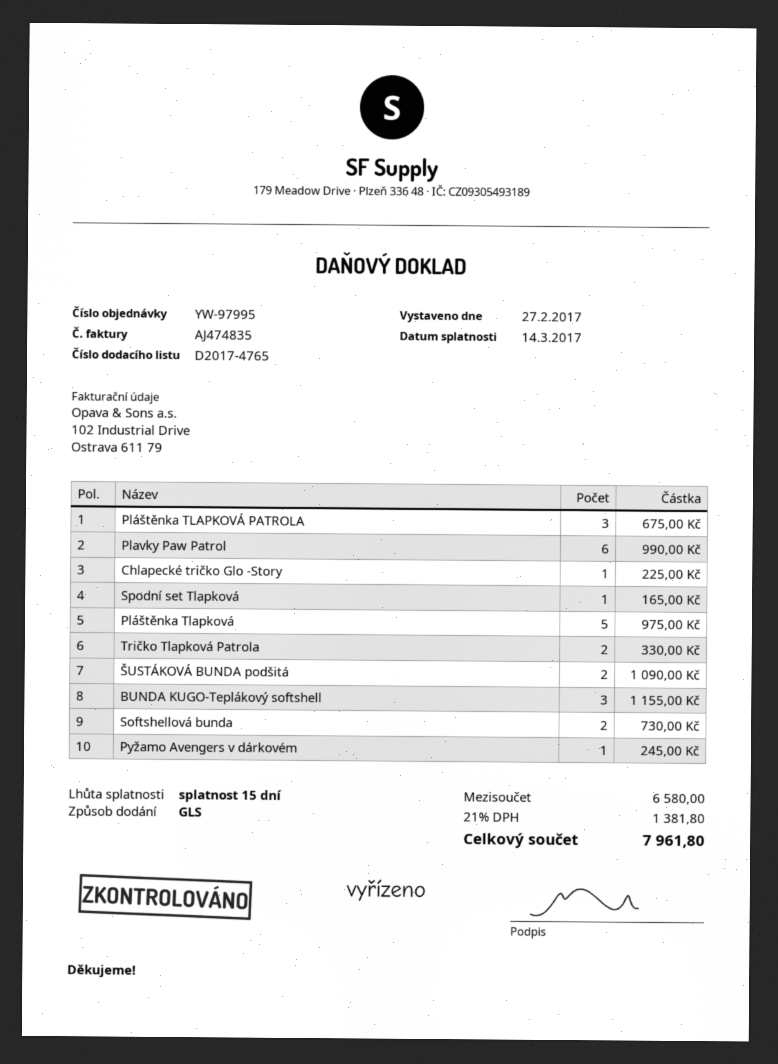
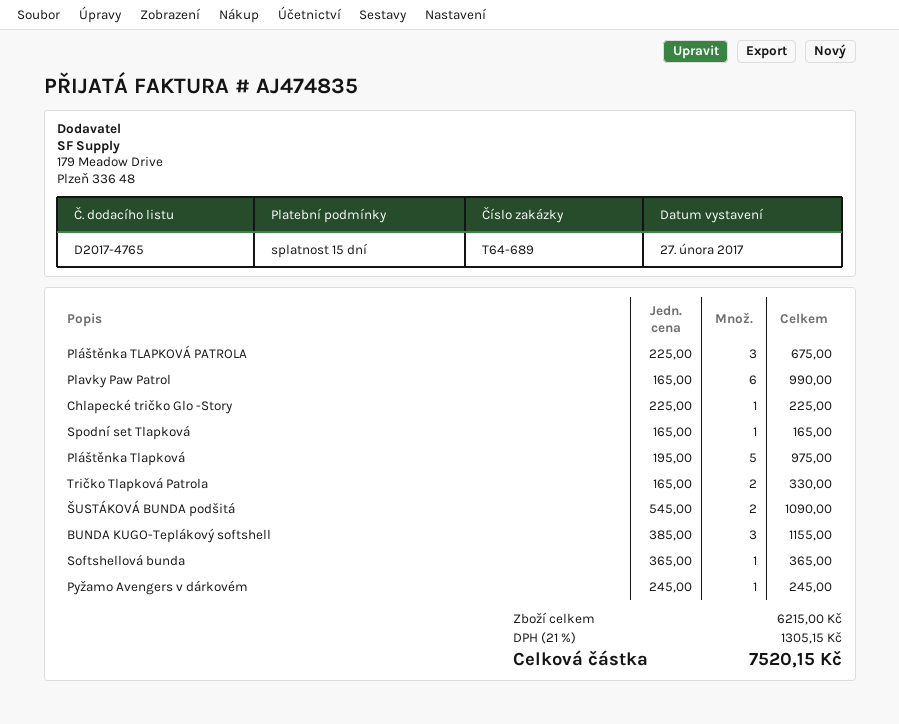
Softshellová bunda: 2 for 730.00 -> 1 for 365.00
subtotal: 6580.00 -> 6215.00
tax: 21% = 1381.80 -> 21% = 1305.15
total: 7961.80 -> 7520.15

